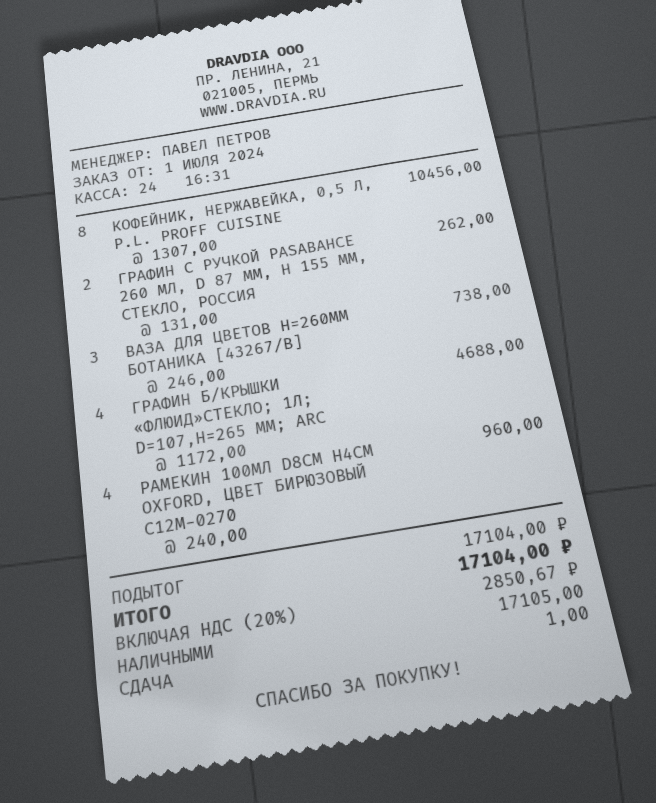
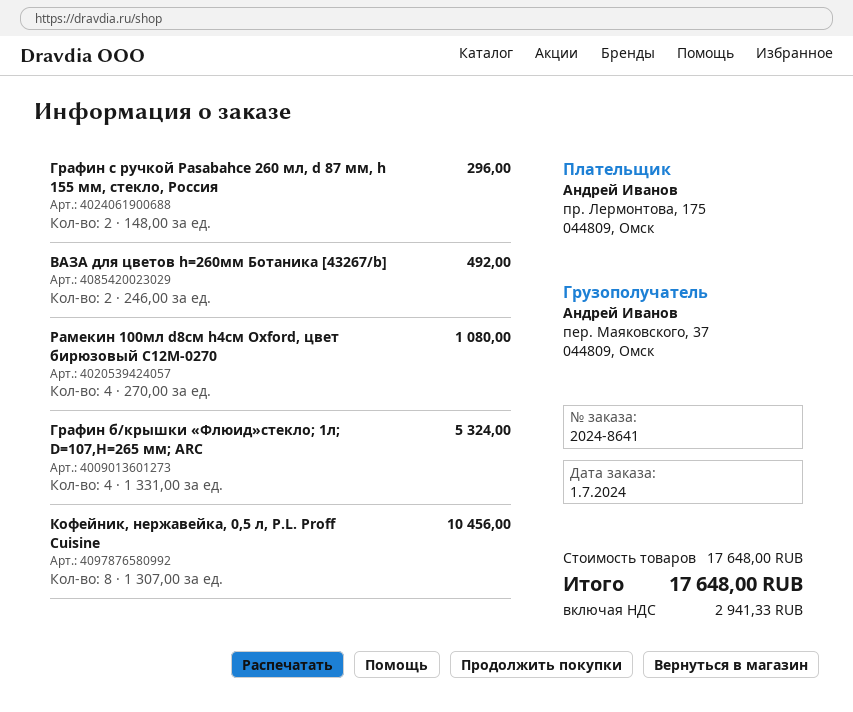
ГРАФИН С РУЧКОЙ PASABAHCE 260 МЛ, D 87 ММ, H 155 ММ, СТЕКЛО, РОССИЯ: 2 x 131.00 = 262.00 -> 2 x 148.00 = 296.00
ВАЗА ДЛЯ ЦВЕТОВ H=260ММ БОТАНИКА [43267/B]: 3 x 246.00 = 738.00 -> 2 x 246.00 = 492.00
ГРАФИН Б/КРЫШКИ «ФЛЮИД»СТЕКЛО; 1Л; D=107,H=265 ММ; ARC: 4 x 1172.00 = 4688.00 -> 4 x 1331.00 = 5324.00
РАМЕКИН 100МЛ D8СМ H4СМ OXFORD, ЦВЕТ БИРЮЗОВЫЙ C12M-0270: 4 x 240.00 = 960.00 -> 4 x 270.00 = 1080.00
subtotal: 17104.00 -> 17648.00
tax: 2850.67 -> 2941.33
total: 17104.00 -> 17648.00

